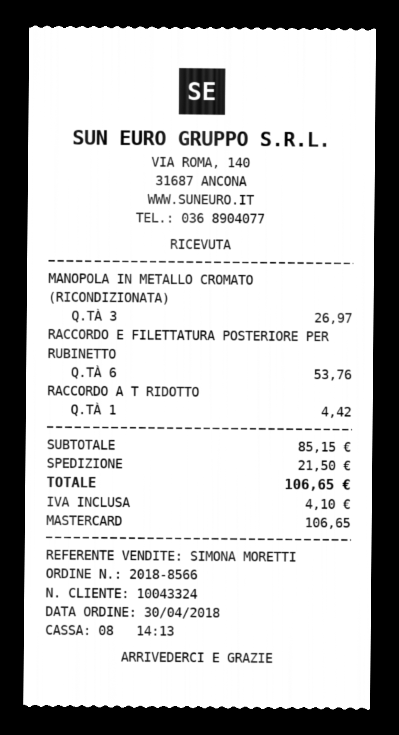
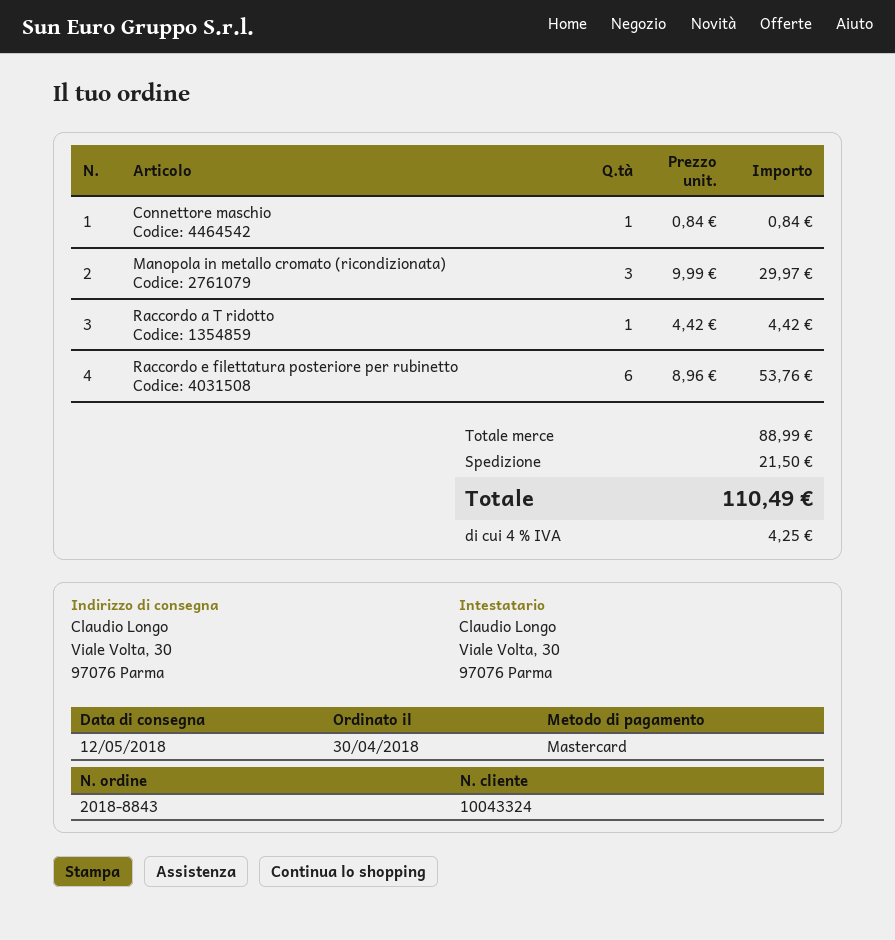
order number: 2018-8566 -> 2018-8843
MANOPOLA IN METALLO CROMATO (RICONDIZIONATA): 3 for 26.97 -> 3 for 29.97
Connettore maschio: none -> 1 for 0.84
subtotal: 85.15 -> 88.99
tax: 4.10 -> 4.25
total: 106.65 -> 110.49

